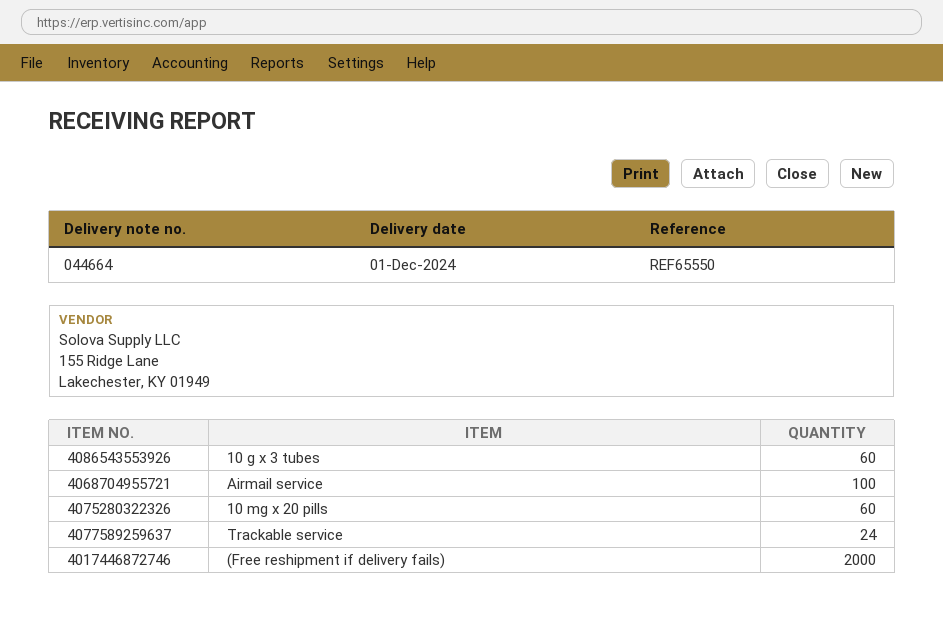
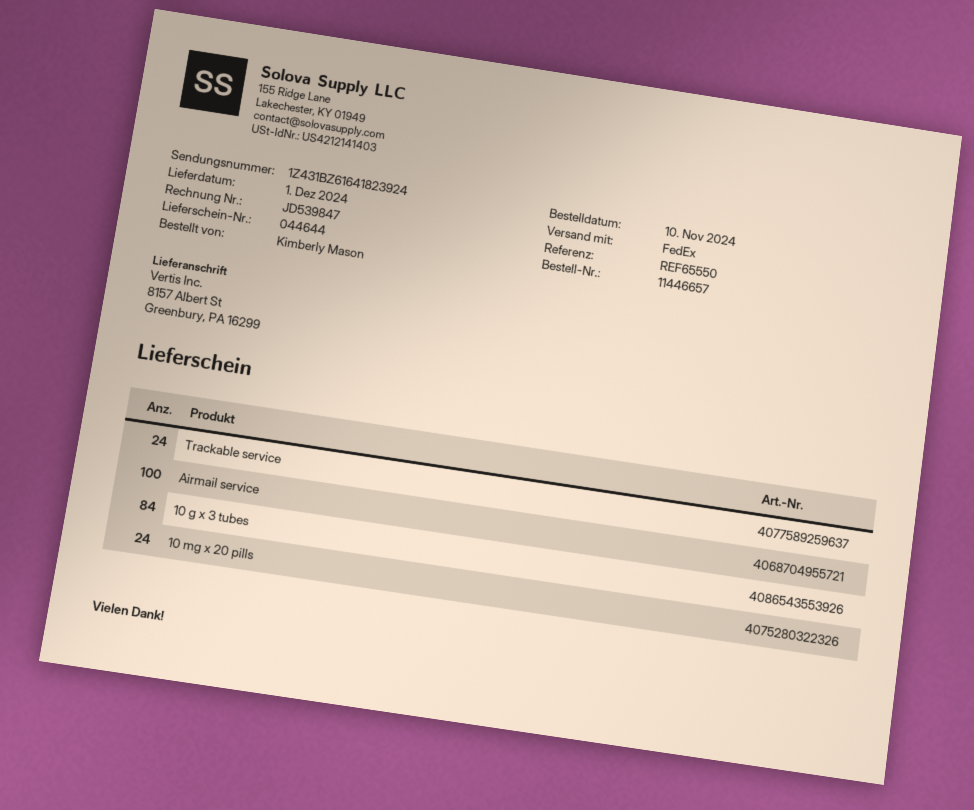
delivery note number: 044664 -> 044644
10 g x 3 tubes: 60 -> 84
10 mg x 20 pills: 60 -> 24
(Free reshipment if delivery fails): 2000 -> none

